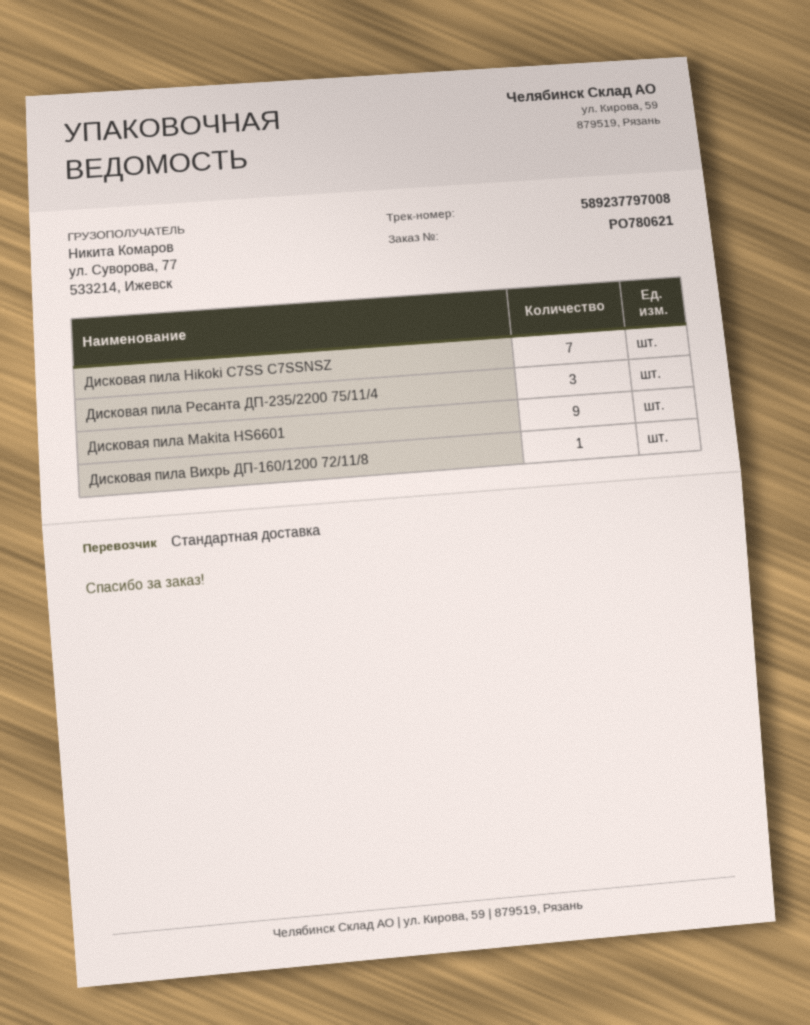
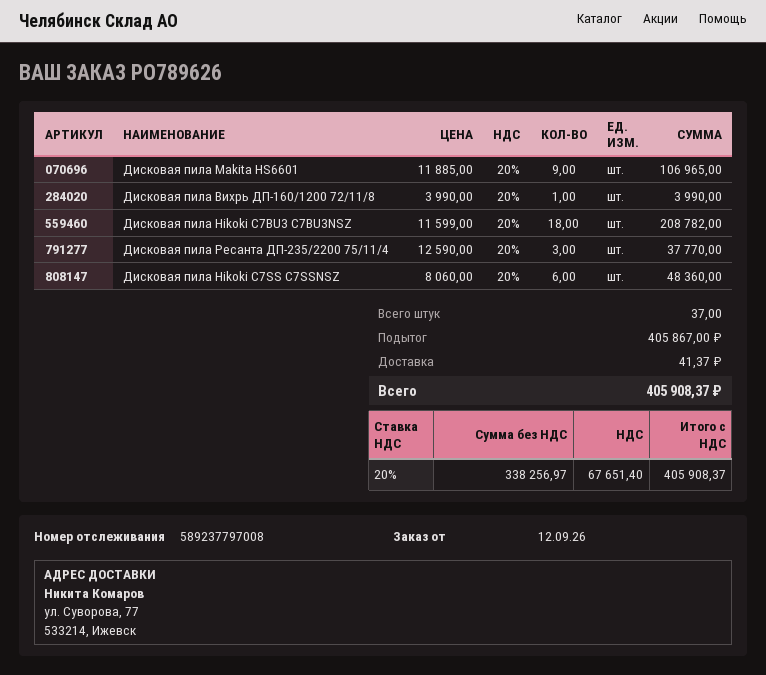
order number: PO780621 -> PO789626
Дисковая пила Hikoki C7SS C7SSNSZ: 7 -> 6
Дисковая пила Hikoki C7BU3 C7BU3NSZ: none -> 18

